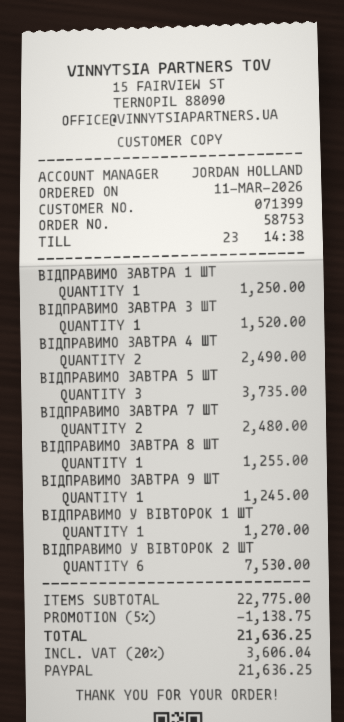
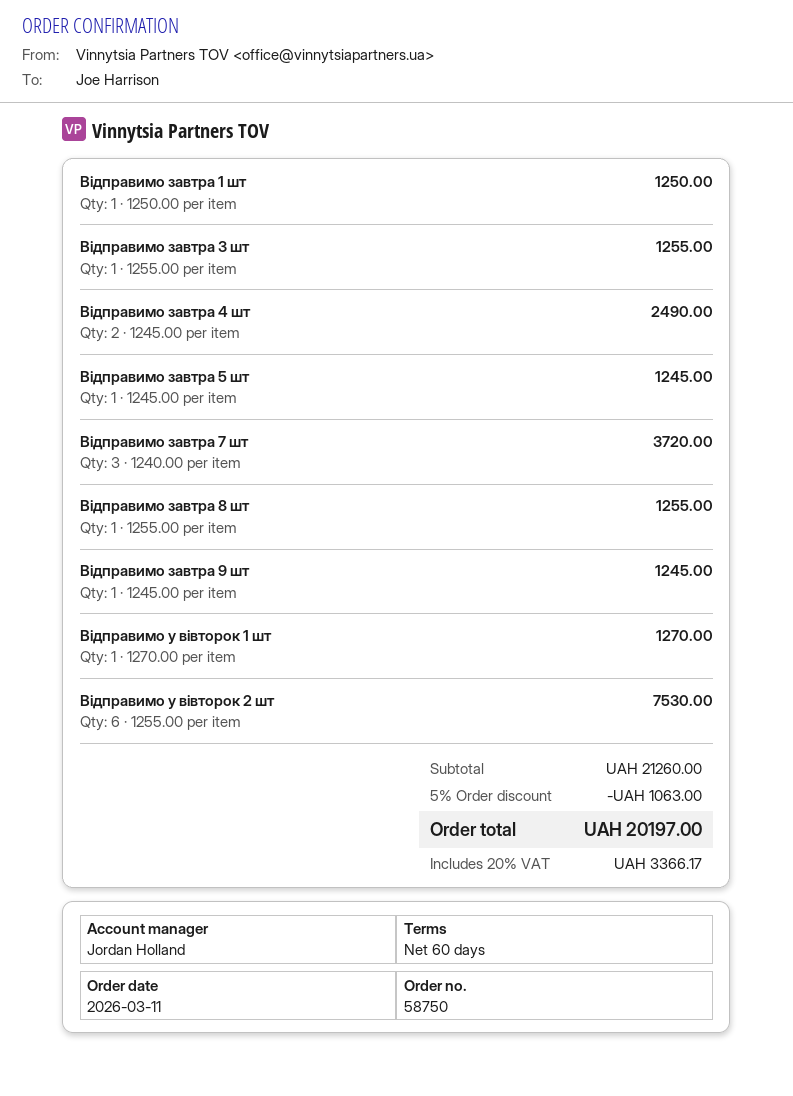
order number: 58753 -> 58750
ВІДПРАВИМО ЗАВТРА 3 ШТ: 1 for 1520.00 -> 1 for 1255.00
ВІДПРАВИМО ЗАВТРА 5 ШТ: 3 for 3735.00 -> 1 for 1245.00
ВІДПРАВИМО ЗАВТРА 7 ШТ: 2 for 2480.00 -> 3 for 3720.00
subtotal: 22775.00 -> 21260.00
discount: 5% = 1138.75 -> 5% = 1063.00
tax: 20% = 3606.04 -> 20% = 3366.17
total: 21636.25 -> 20197.00

